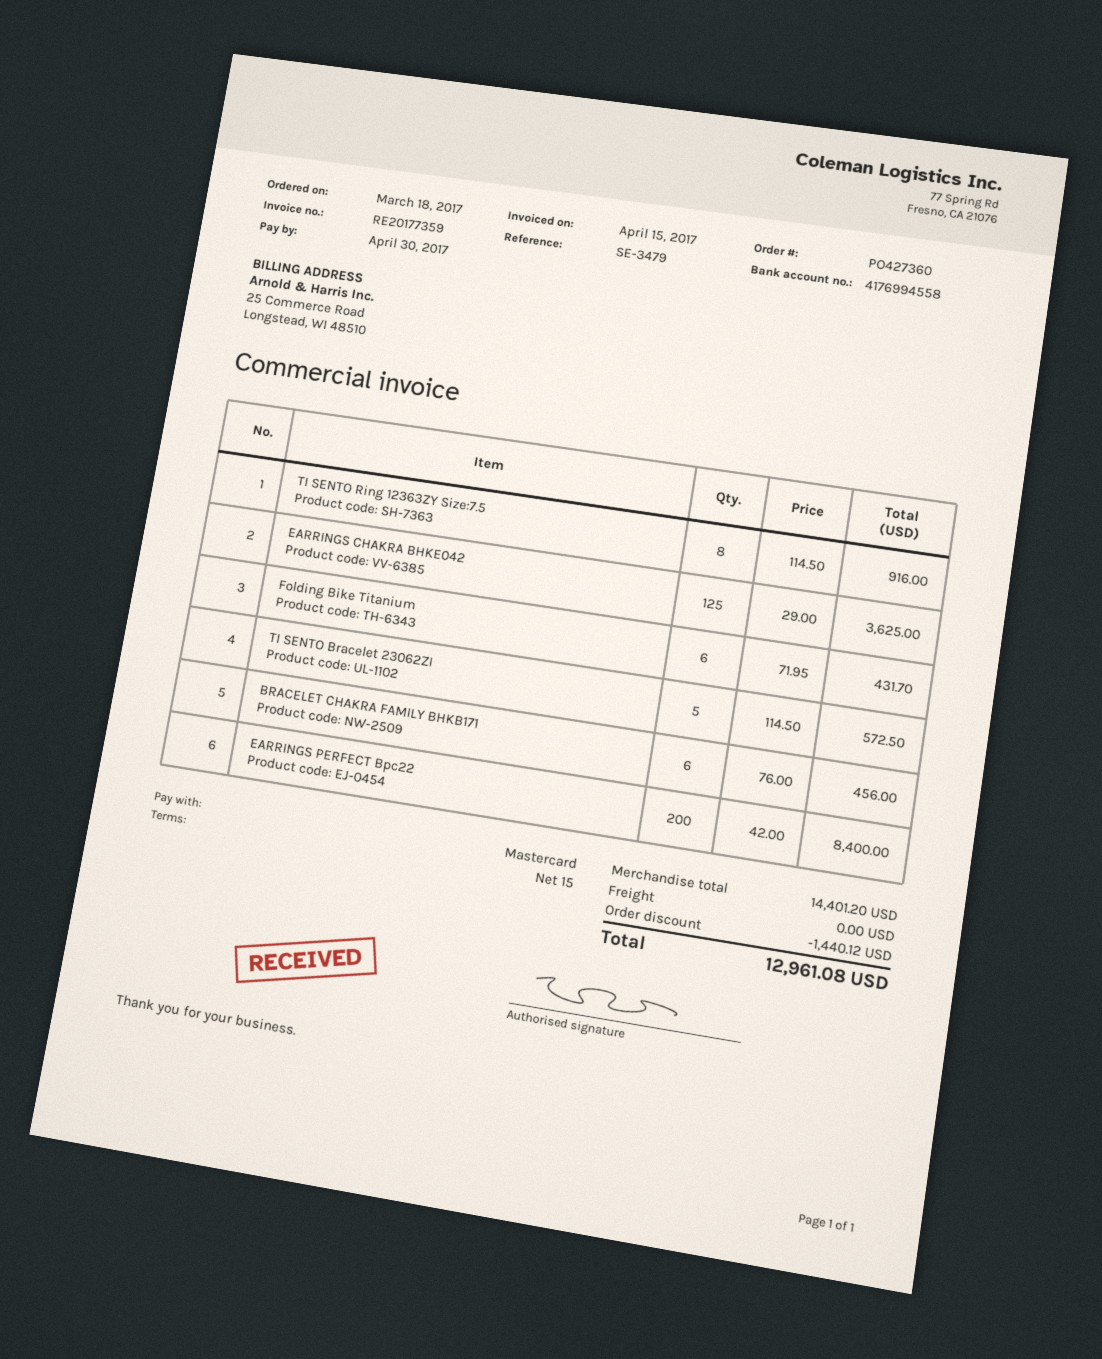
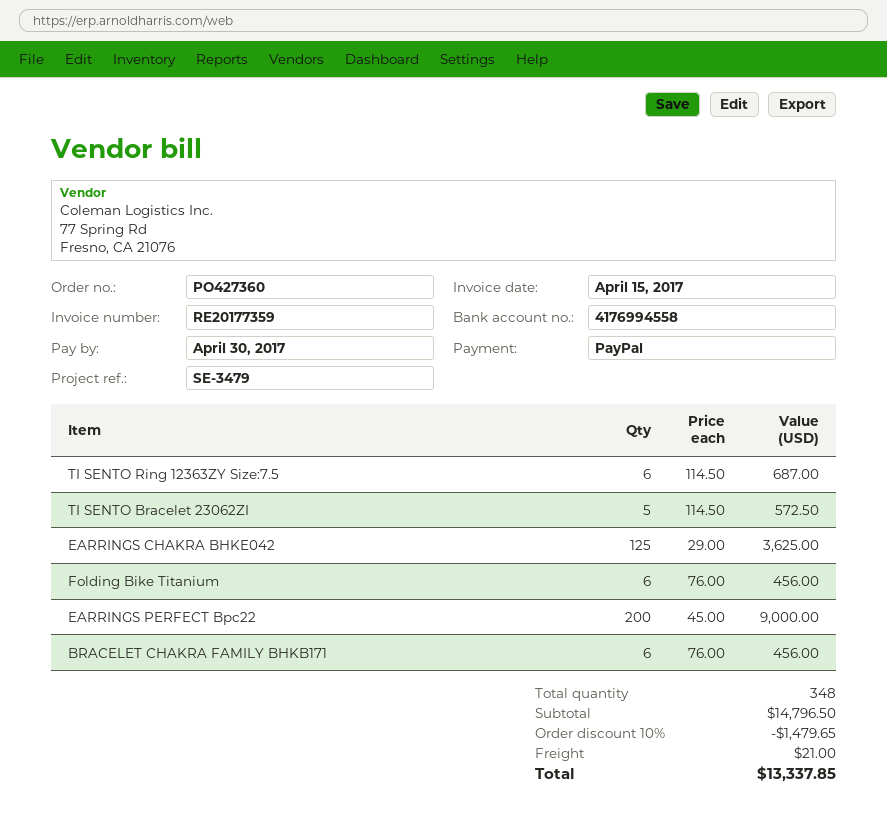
payment method: Mastercard -> PayPal
TI SENTO Ring 12363ZY Size:7.5: 8 x 114.50 = 916.00 -> 6 x 114.50 = 687.00
Folding Bike Titanium: 6 x 71.95 = 431.70 -> 6 x 76.00 = 456.00
EARRINGS PERFECT Bpc22: 200 x 42.00 = 8400.00 -> 200 x 45.00 = 9000.00
subtotal: 14401.20 -> 14796.50
discount: 1440.12 -> 1479.65
shipping: 0.00 -> 21.00
total: 12961.08 -> 13337.85

